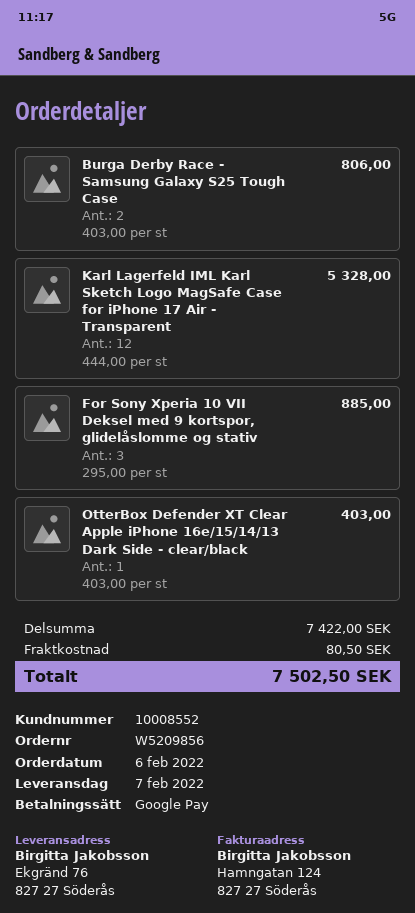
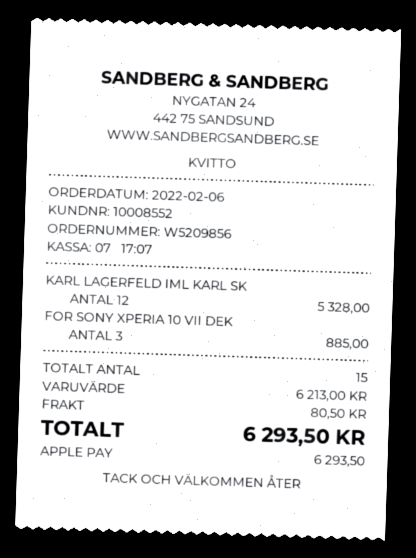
payment method: Google Pay -> Apple Pay
Burga Derby Race - Samsung Galaxy S25 Tough Case: 2 for 806.00 -> none
OtterBox Defender XT Clear Apple iPhone 16e/15/14/13 Dark Side - clear/black: 1 for 403.00 -> none
subtotal: 7422.00 -> 6213.00
total: 7502.50 -> 6293.50

